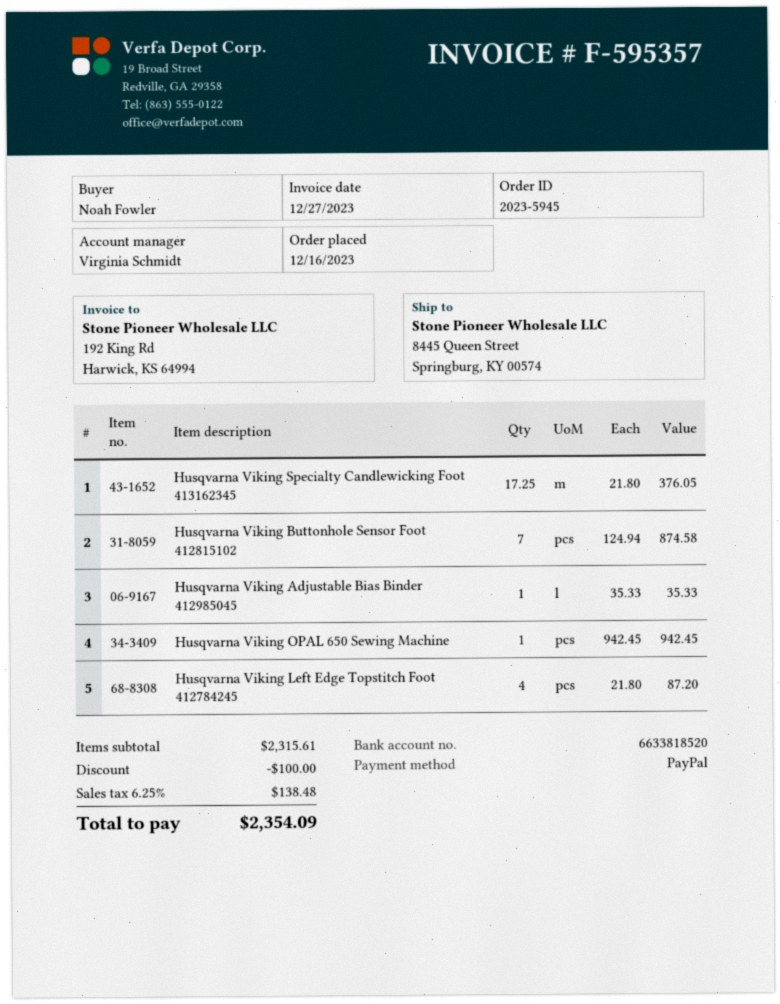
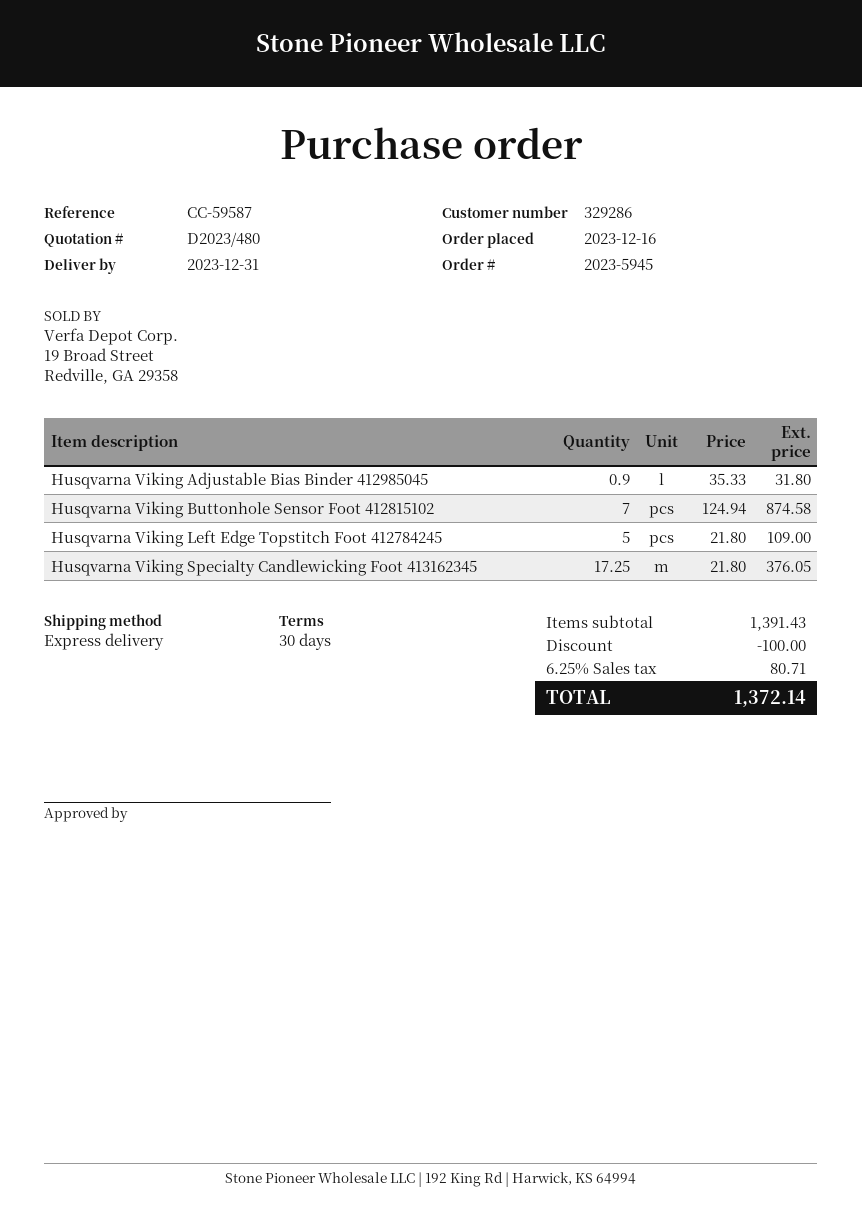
Husqvarna Viking Adjustable Bias Binder 412985045: 1 x 35.33 = 35.33 -> 0.9 x 35.33 = 31.80
Husqvarna Viking OPAL 650 Sewing Machine: 1 x 942.45 = 942.45 -> none
Husqvarna Viking Left Edge Topstitch Foot 412784245: 4 x 21.80 = 87.20 -> 5 x 21.80 = 109.00
subtotal: 2315.61 -> 1391.43
tax: 6.25% = 138.48 -> 6.25% = 80.71
total: 2354.09 -> 1372.14

